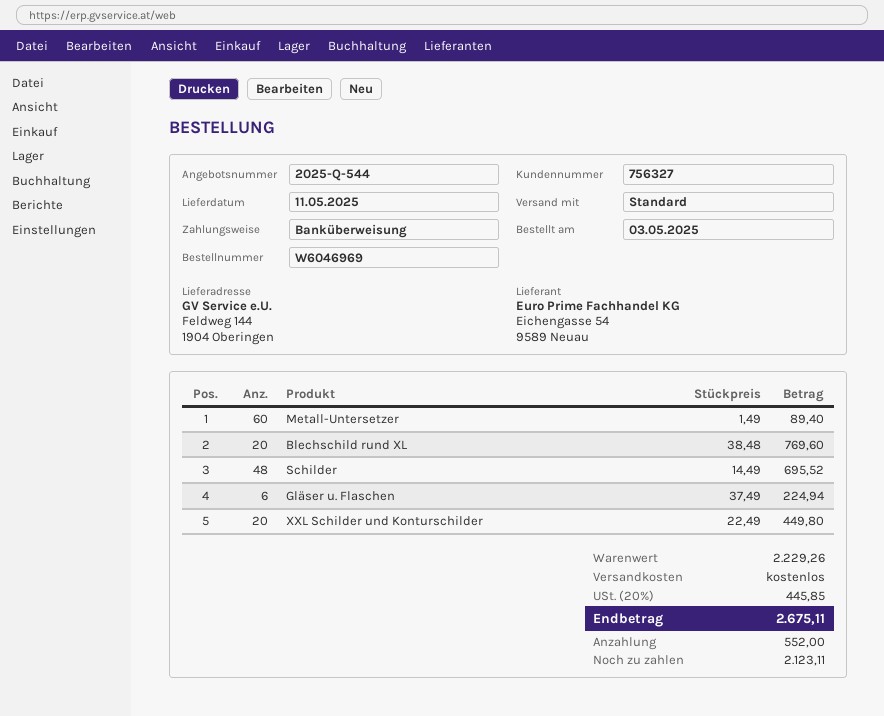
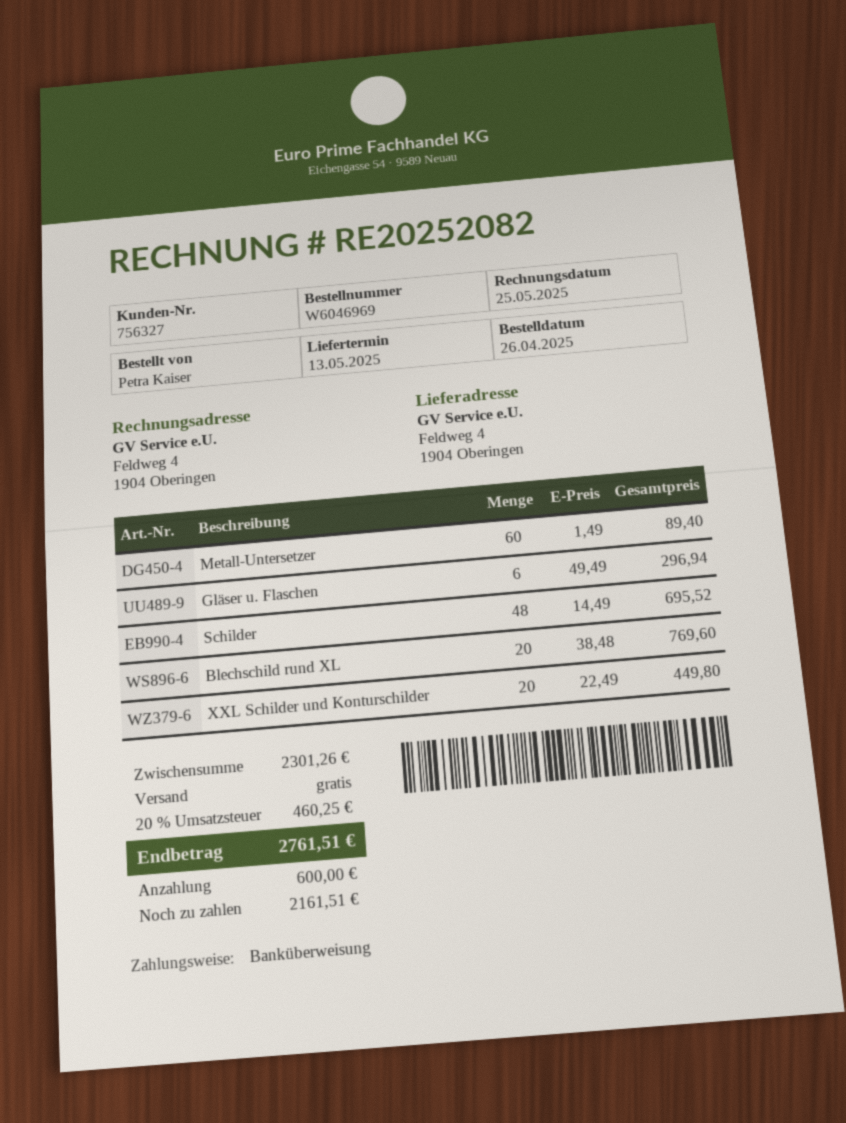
order date: 2025-05-03 -> 2025-04-26
delivery date: 2025-05-11 -> 2025-05-13
ship to: Feldweg 144, 1904 Oberingen -> Feldweg 4, 1904 Oberingen
Gläser u. Flaschen: 6 x 37.49 = 224.94 -> 6 x 49.49 = 296.94
subtotal: 2229.26 -> 2301.26
tax: 20% = 445.85 -> 20% = 460.25
total: 2675.11 -> 2761.51
deposit: 552.00 -> 600.00
balance: 2123.11 -> 2161.51

